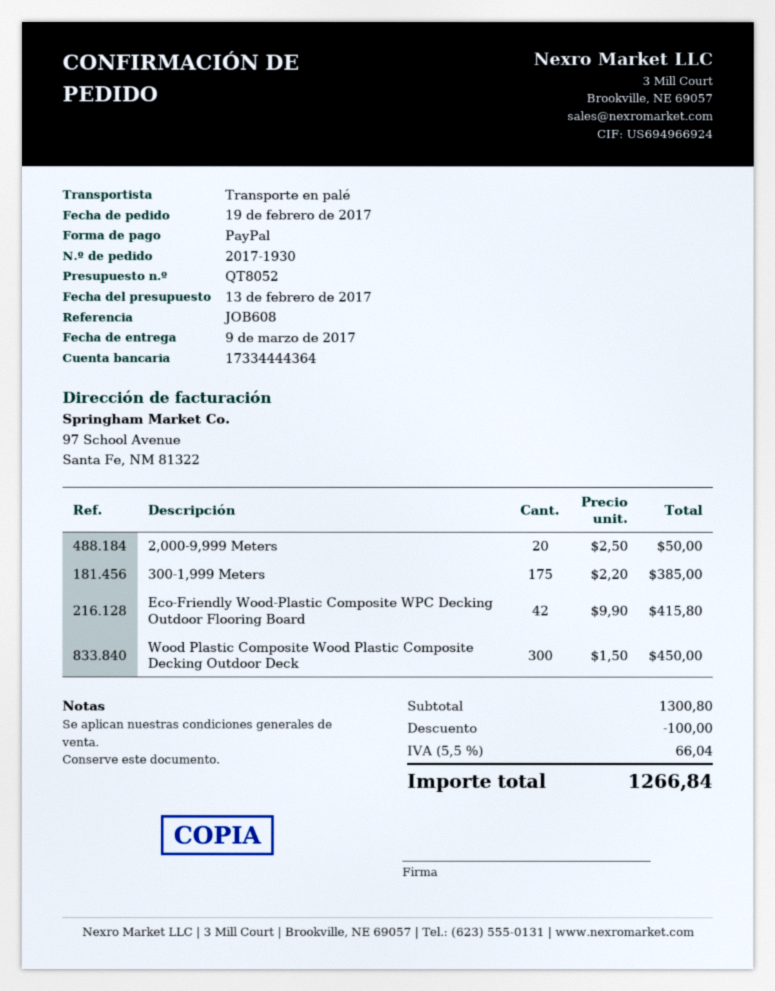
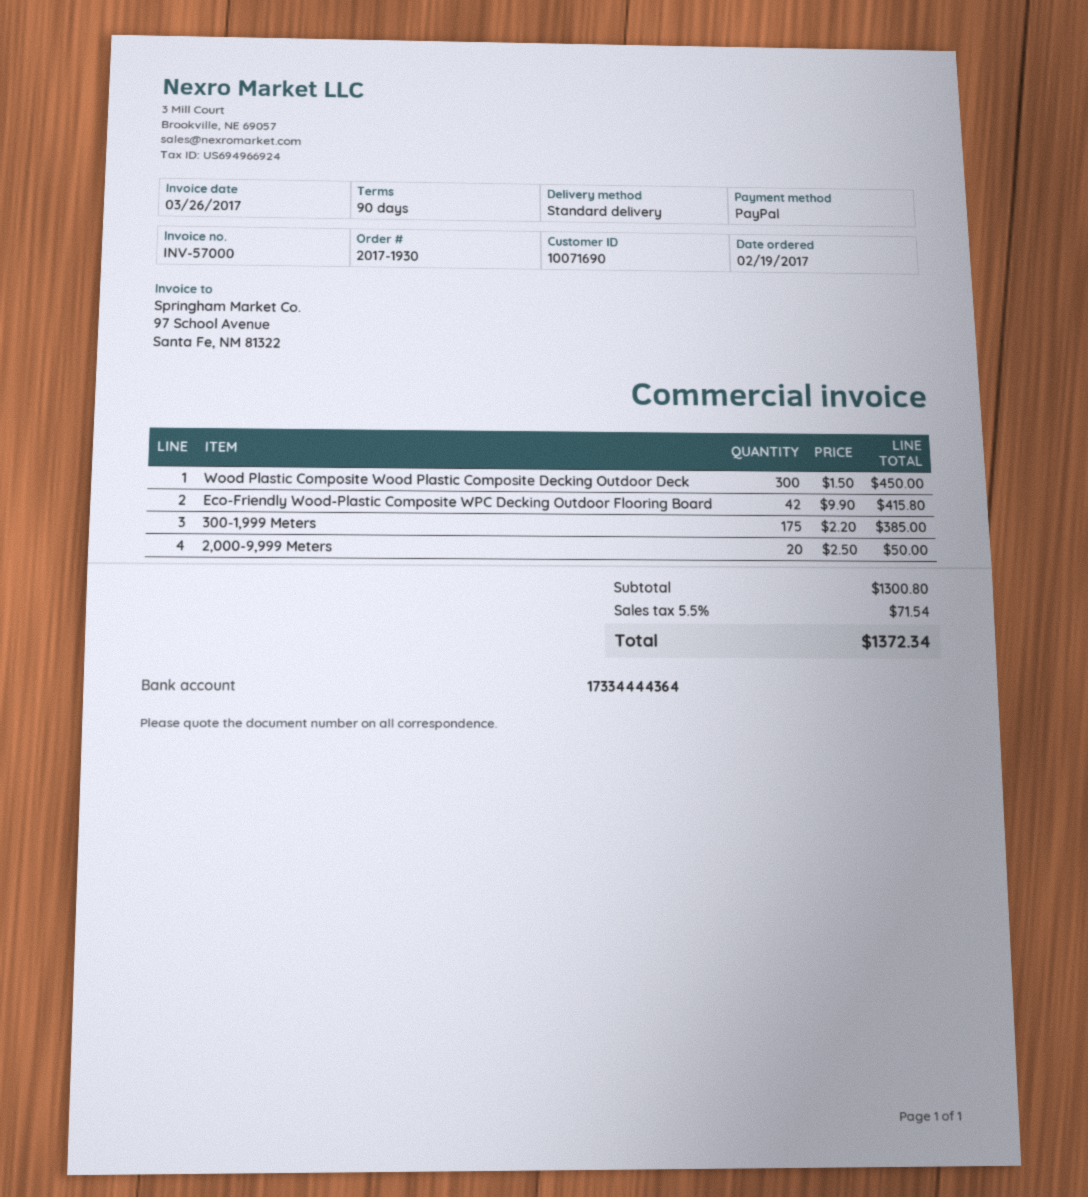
shipping method: pallet freight -> standard
discount: 100.00 -> none
tax: 5.5% = 66.04 -> 5.5% = 71.54
total: 1266.84 -> 1372.34

